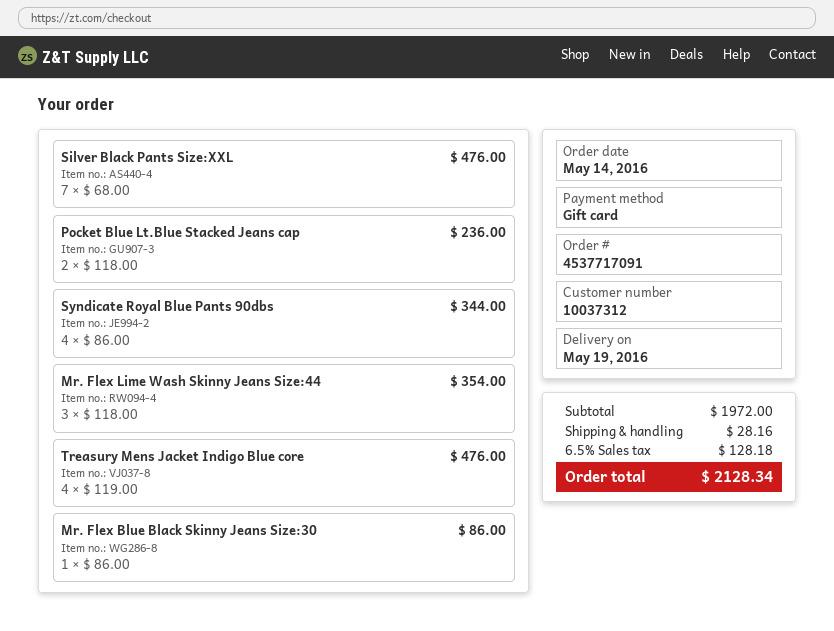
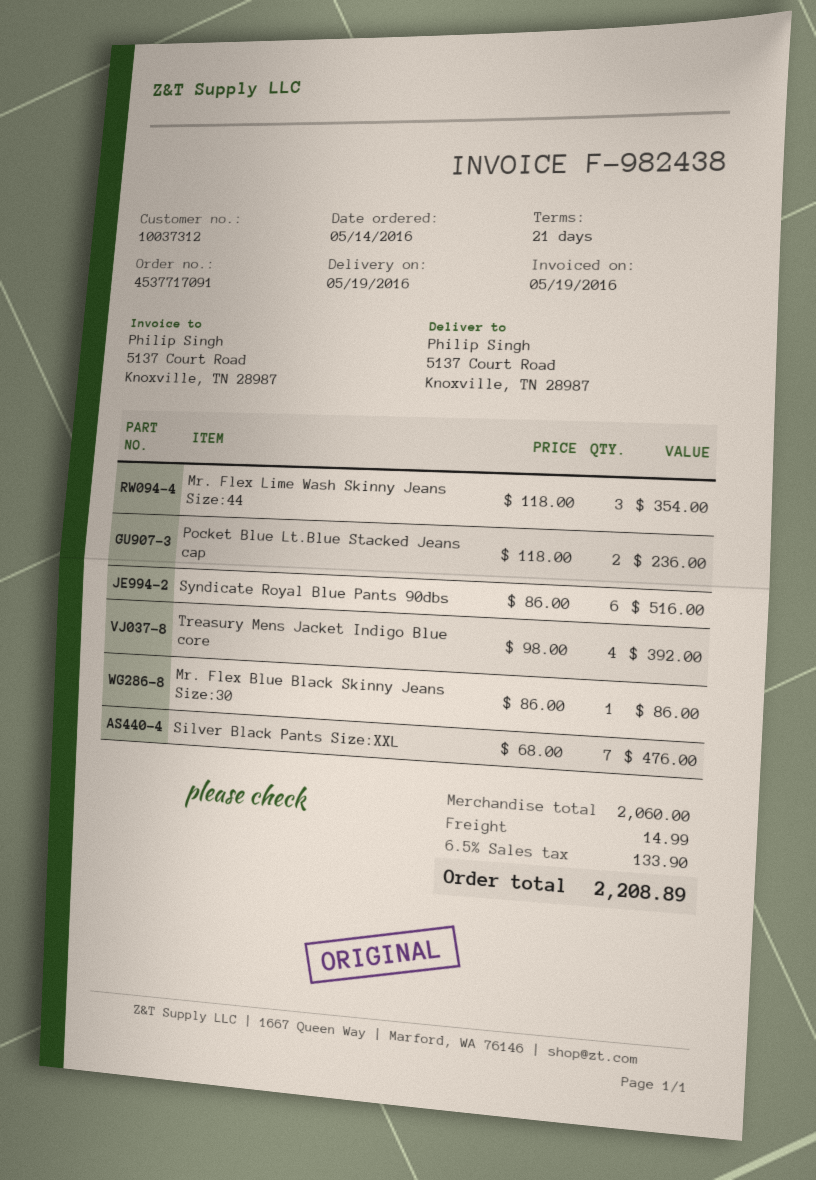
Syndicate Royal Blue Pants 90dbs: 4 x 86.00 = 344.00 -> 6 x 86.00 = 516.00
Treasury Mens Jacket Indigo Blue core: 4 x 119.00 = 476.00 -> 4 x 98.00 = 392.00
subtotal: 1972.00 -> 2060.00
shipping: 28.16 -> 14.99
tax: 6.5% = 128.18 -> 6.5% = 133.90
total: 2128.34 -> 2208.89

